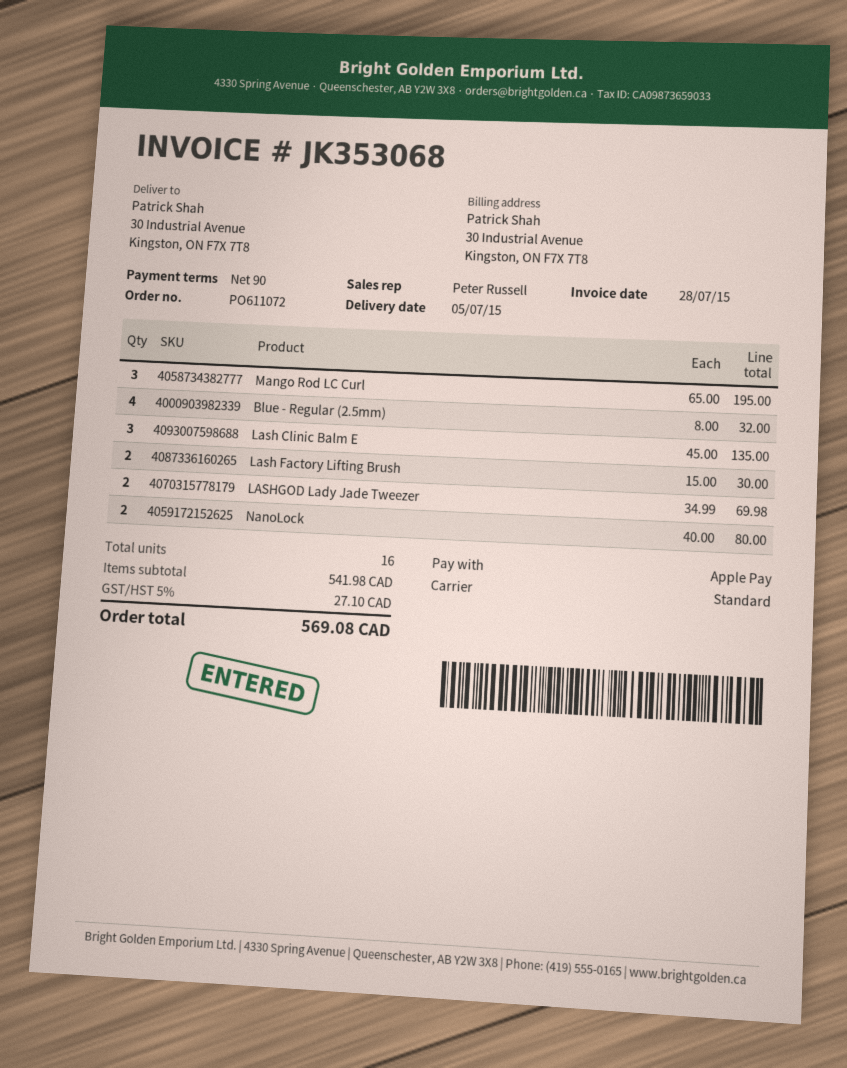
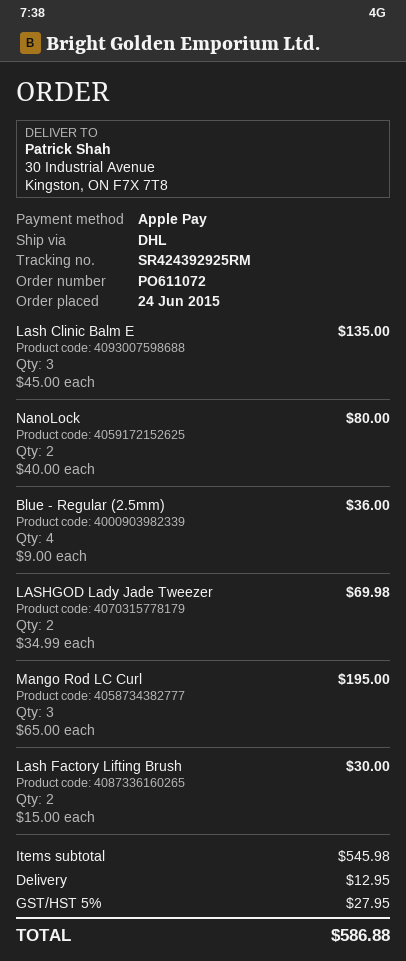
shipping method: standard -> DHL
Blue - Regular (2.5mm): 4 x 8.00 = 32.00 -> 4 x 9.00 = 36.00
subtotal: 541.98 -> 545.98
shipping: none -> 12.95
tax: 5% = 27.10 -> 5% = 27.95
total: 569.08 -> 586.88

